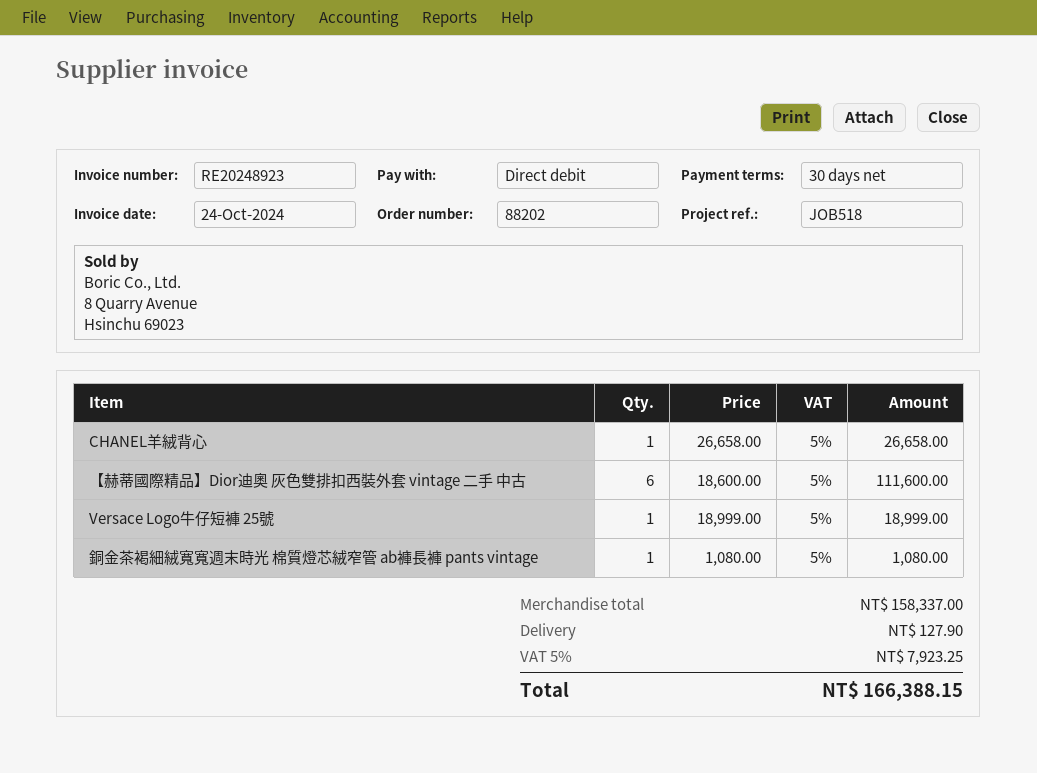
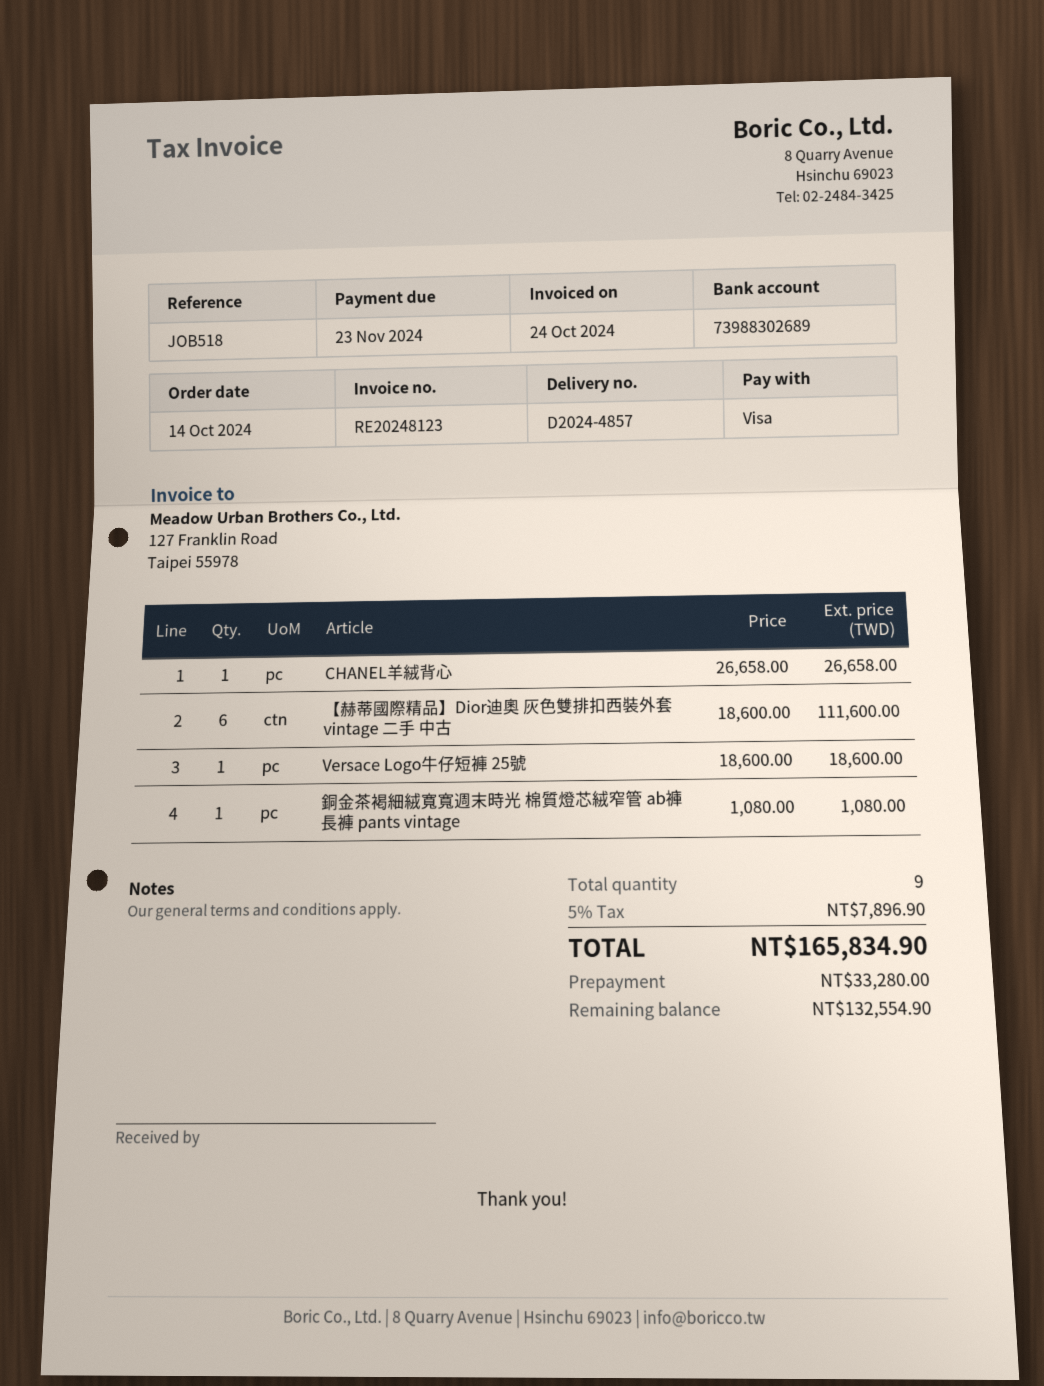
invoice number: RE20248923 -> RE20248123
payment method: direct debit -> Visa
Versace Logo牛仔短褲 25號: 1 x 18999.00 = 18999.00 -> 1 x 18600.00 = 18600.00
shipping: 127.90 -> none
tax: 5% = 7923.25 -> 5% = 7896.90
total: 166388.15 -> 165834.90

